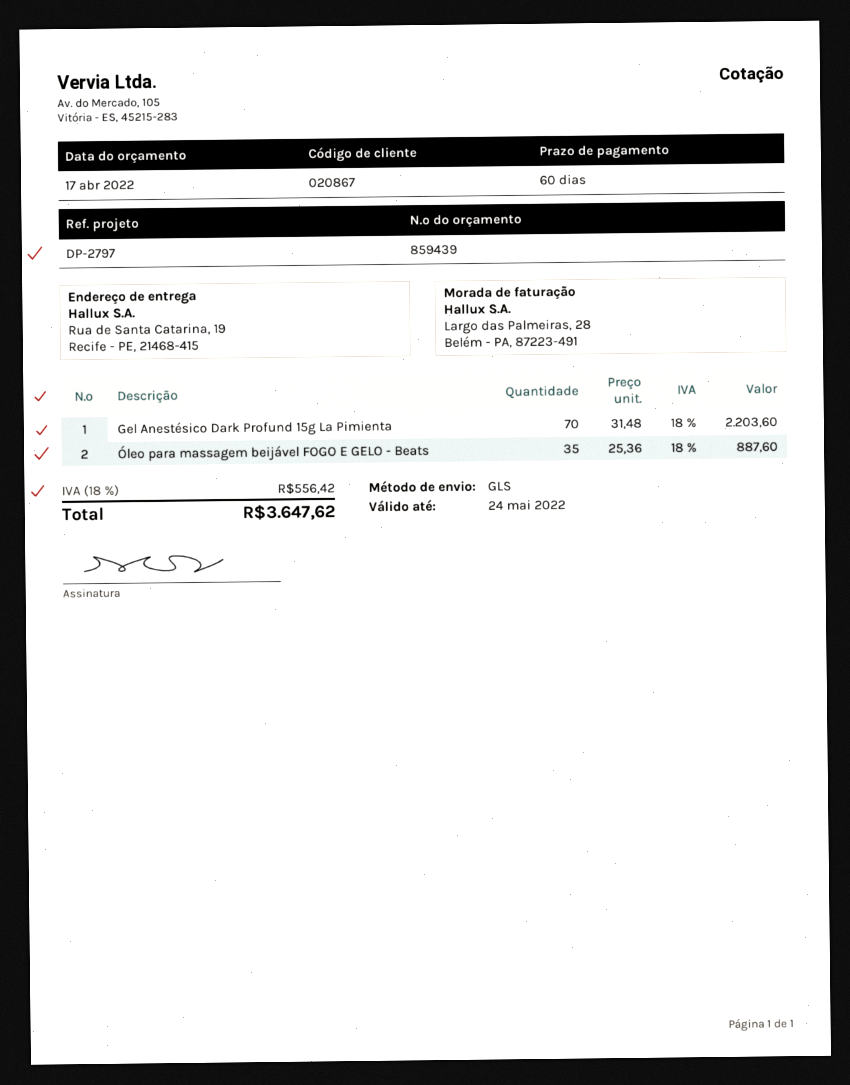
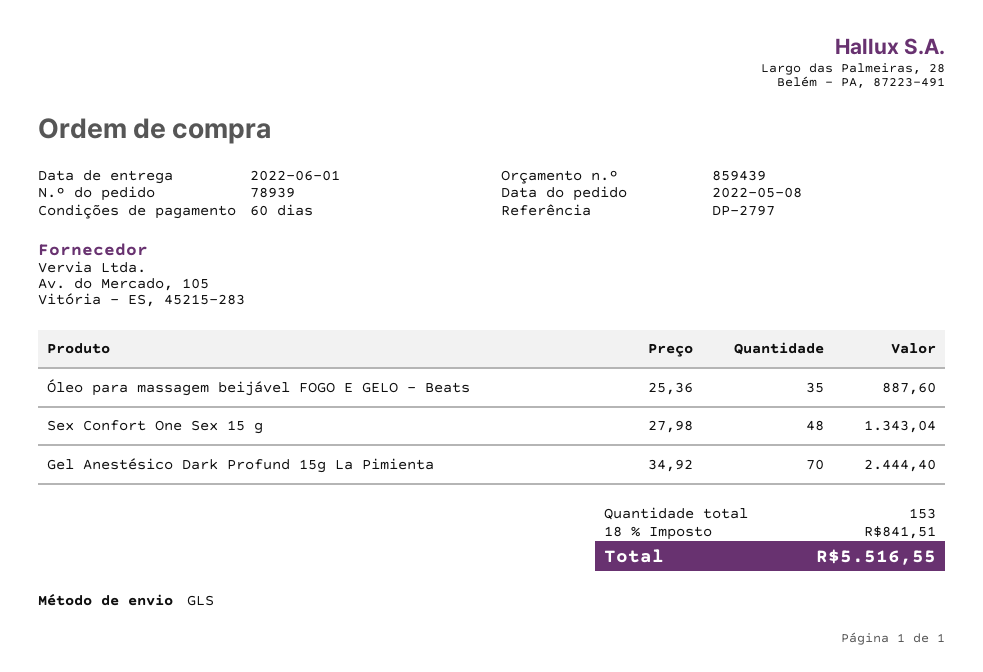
Gel Anestésico Dark Profund 15g La Pimienta: 70 x 31.48 = 2203.60 -> 70 x 34.92 = 2444.40
Sex Confort One Sex 15 g: none -> 48 x 27.98 = 1343.04
tax: 18% = 556.42 -> 18% = 841.51
total: 3647.62 -> 5516.55

